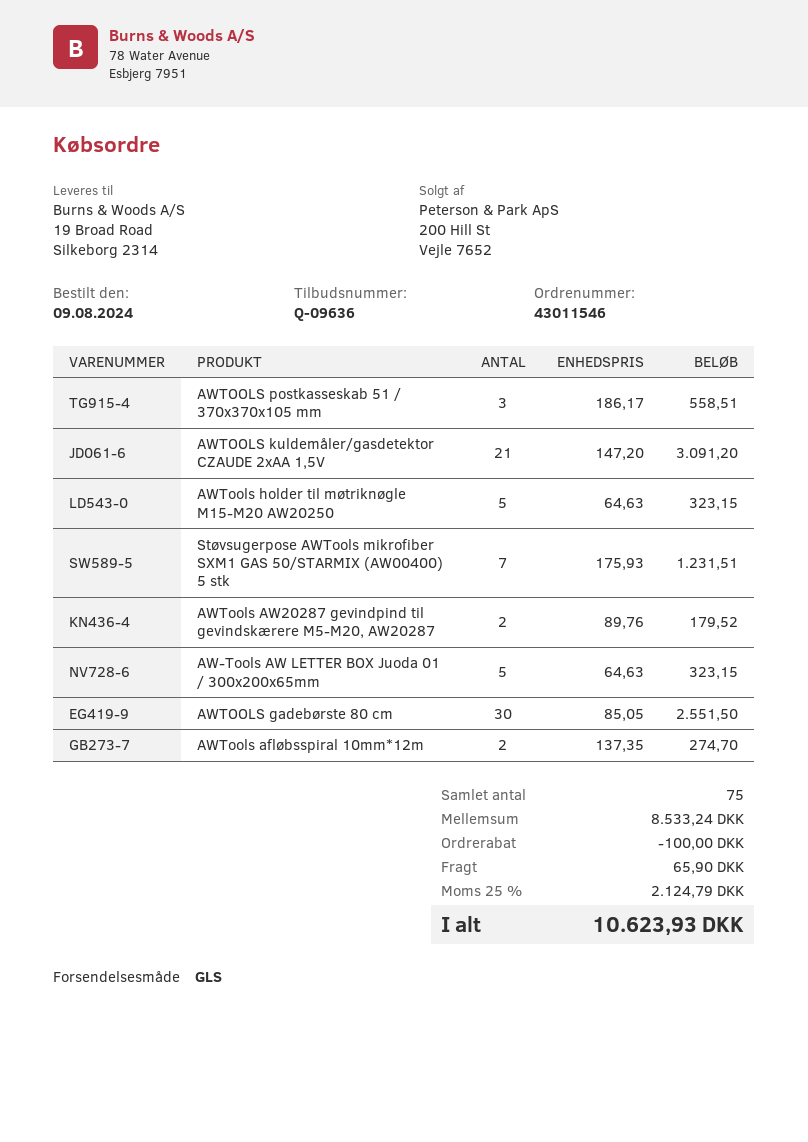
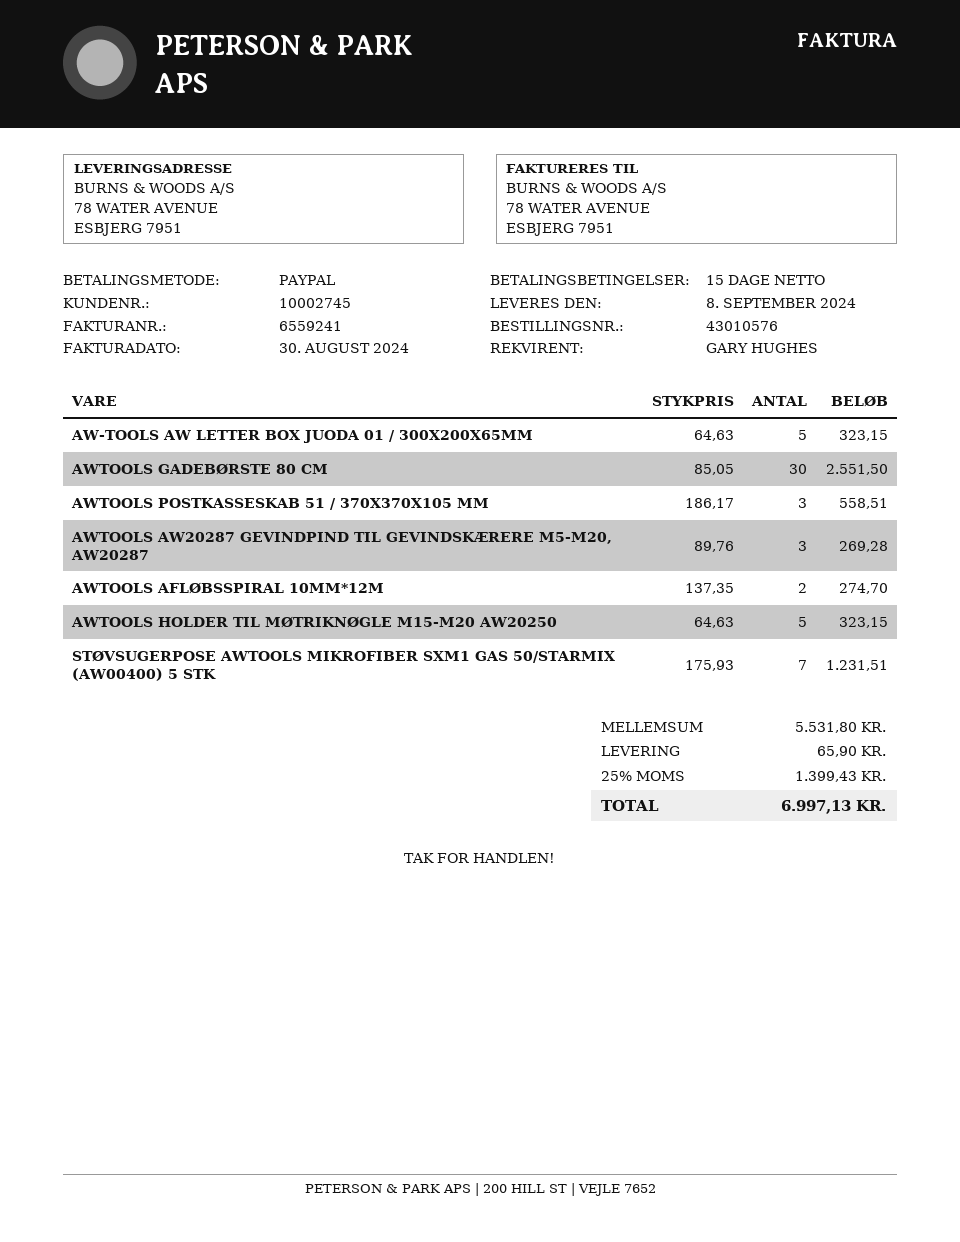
order number: 43011546 -> 43010576
ship to: 19 Broad Road, Silkeborg 2314 -> 78 WATER AVENUE, ESBJERG 7951
AWTOOLS kuldemåler/gasdetektor CZAUDE 2xAA 1,5V: 21 x 147.20 = 3091.20 -> none
AWTools AW20287 gevindpind til gevindskærere M5-M20, AW20287: 2 x 89.76 = 179.52 -> 3 x 89.76 = 269.28
subtotal: 8533.24 -> 5531.80
discount: 100.00 -> none
tax: 25% = 2124.79 -> 25% = 1399.43
total: 10623.93 -> 6997.13

